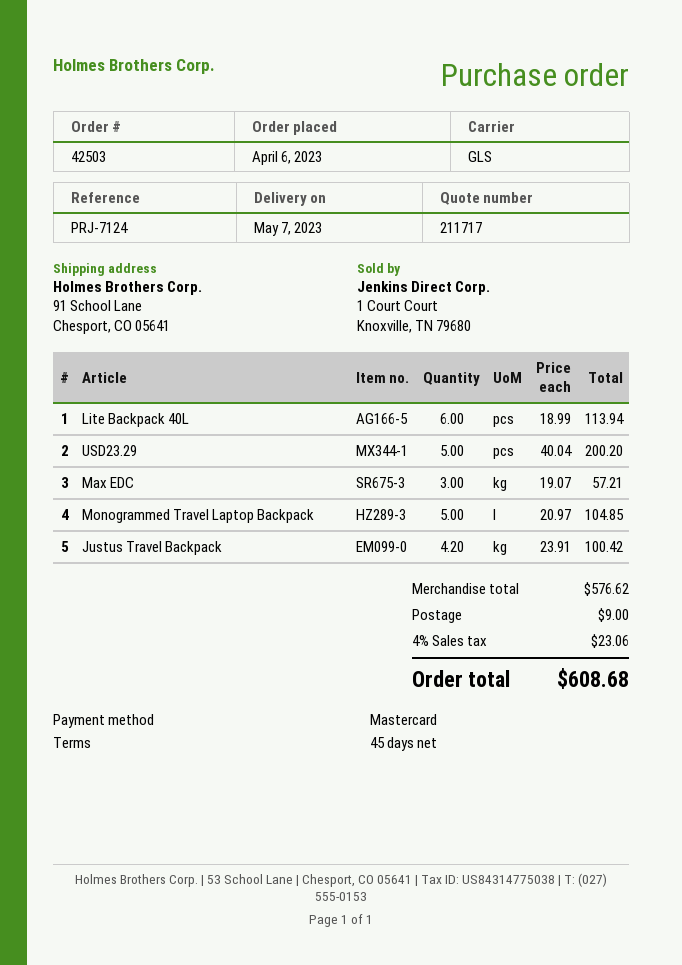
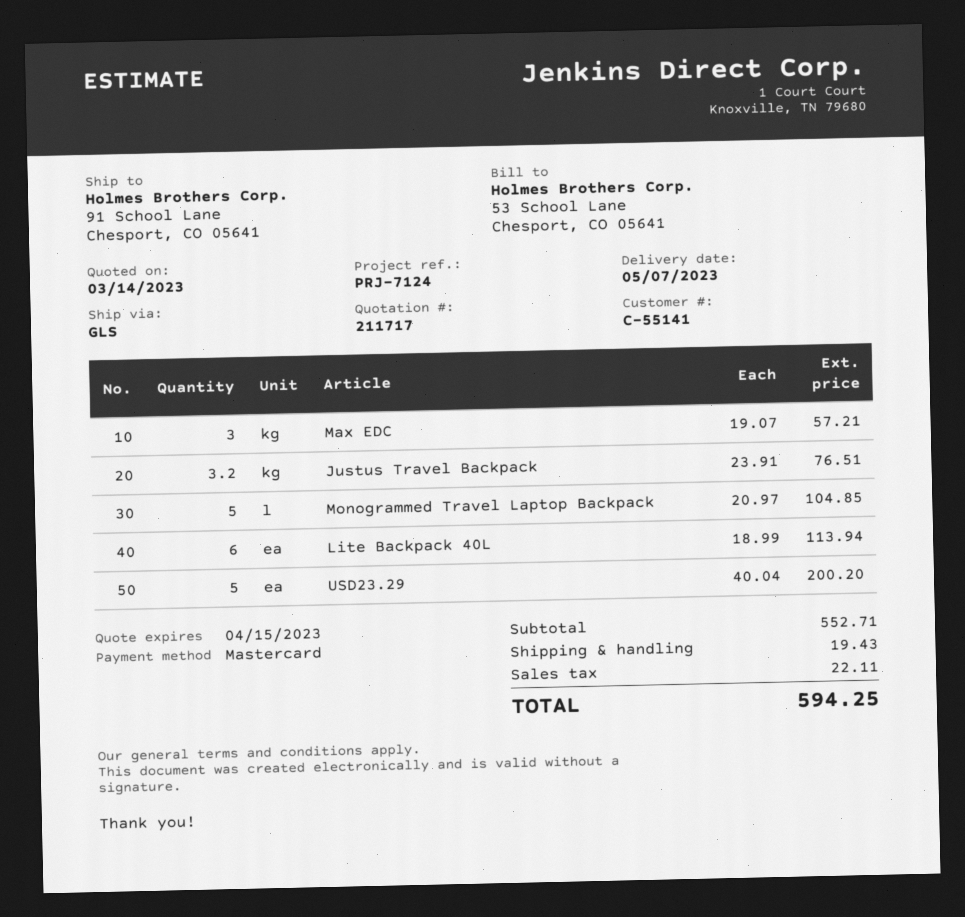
Justus Travel Backpack: 4.2 x 23.91 = 100.42 -> 3.2 x 23.91 = 76.51
subtotal: 576.62 -> 552.71
shipping: 9.00 -> 19.43
tax: 23.06 -> 22.11
total: 608.68 -> 594.25

